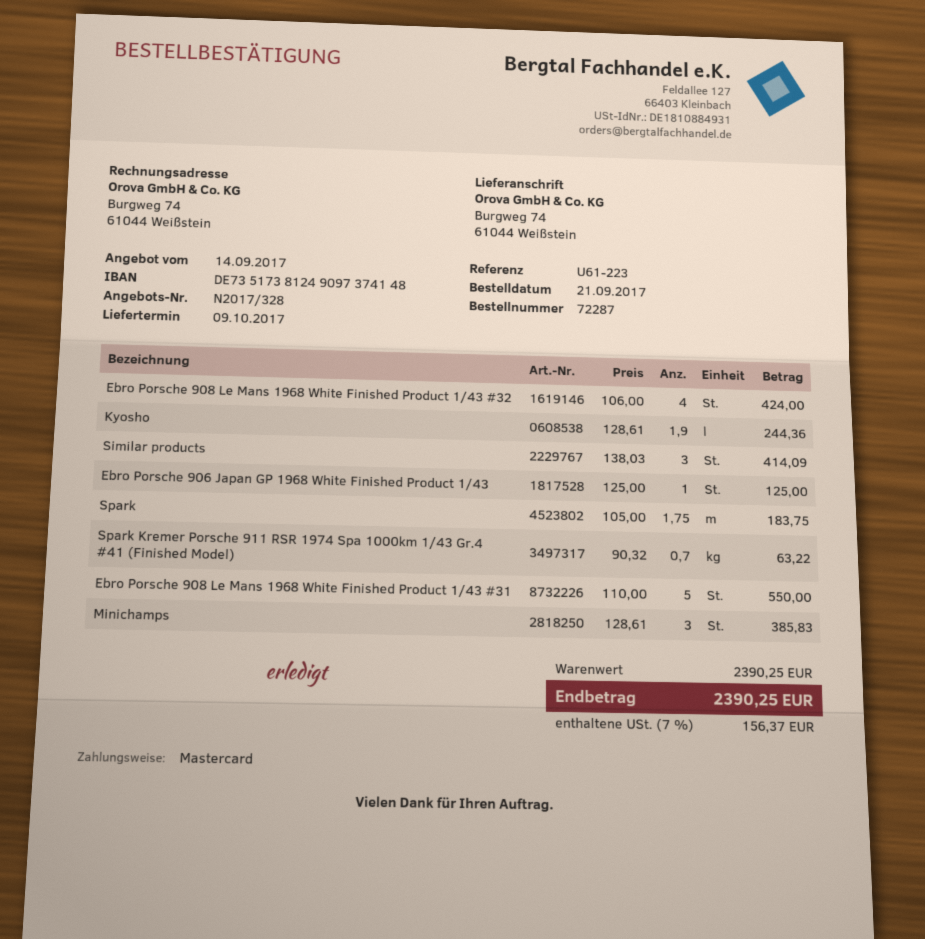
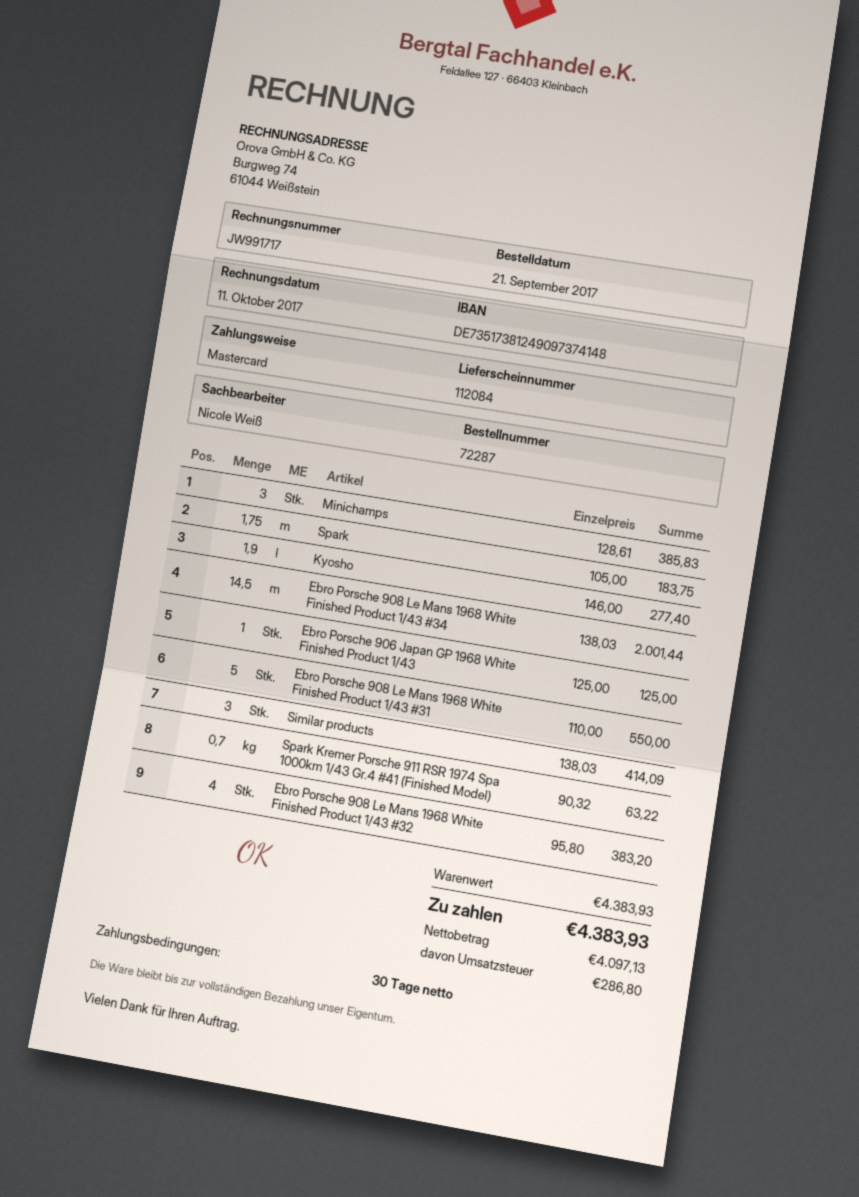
Ebro Porsche 908 Le Mans 1968 White Finished Product 1/43 #32: 4 x 106.00 = 424.00 -> 4 x 95.80 = 383.20
Kyosho: 1.9 x 128.61 = 244.36 -> 1.9 x 146.00 = 277.40
Ebro Porsche 908 Le Mans 1968 White Finished Product 1/43 #34: none -> 14.5 x 138.03 = 2001.44
subtotal: 2390.25 -> 4383.93
tax: 156.37 -> 286.80
total: 2390.25 -> 4383.93

